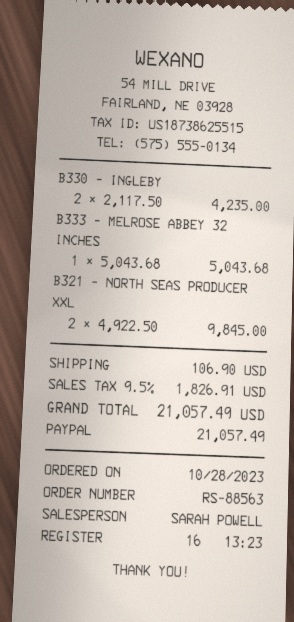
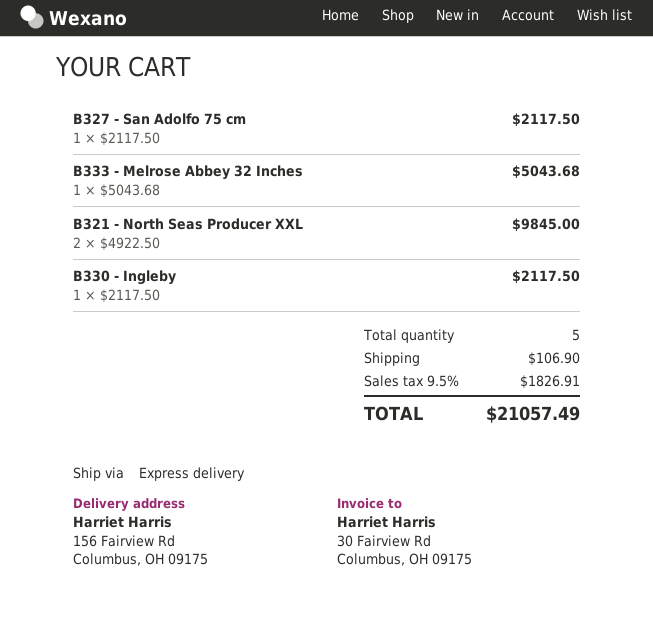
B330 - INGLEBY: 2 x 2117.50 = 4235.00 -> 1 x 2117.50 = 2117.50
B327 - San Adolfo 75 cm: none -> 1 x 2117.50 = 2117.50

